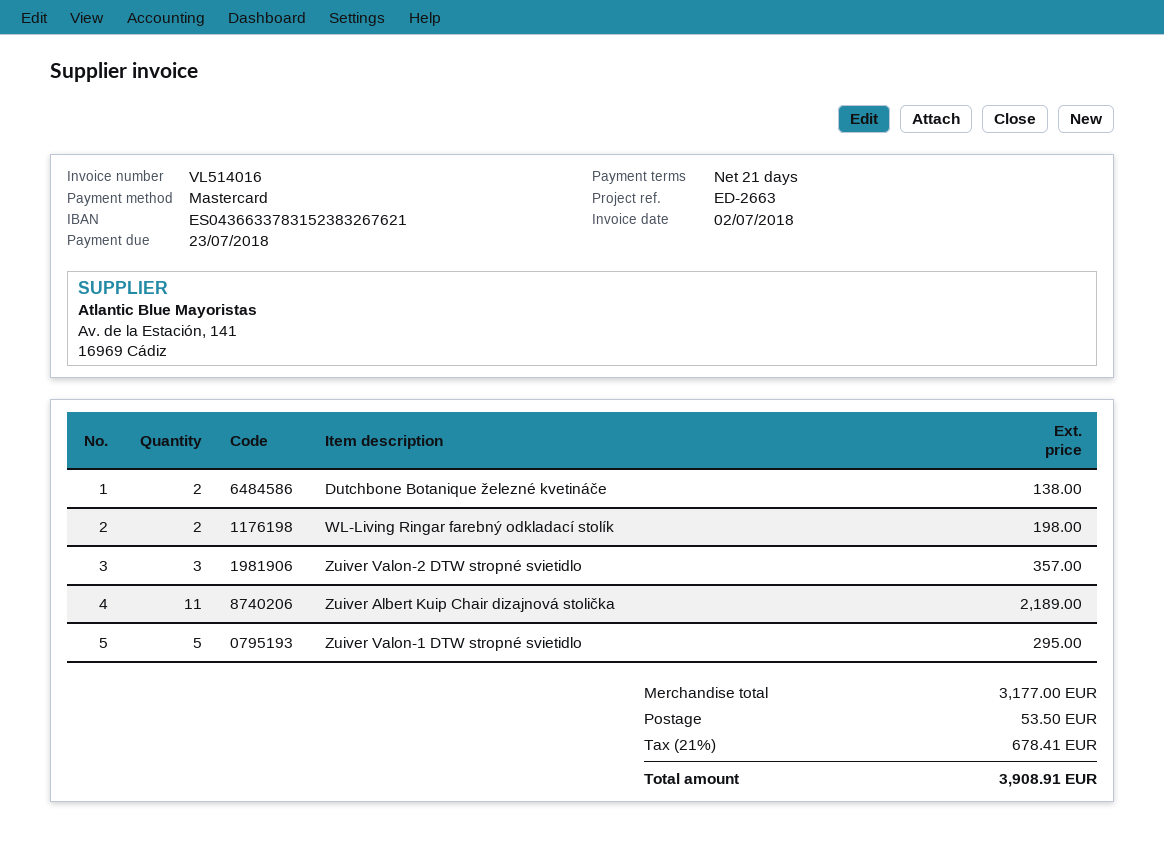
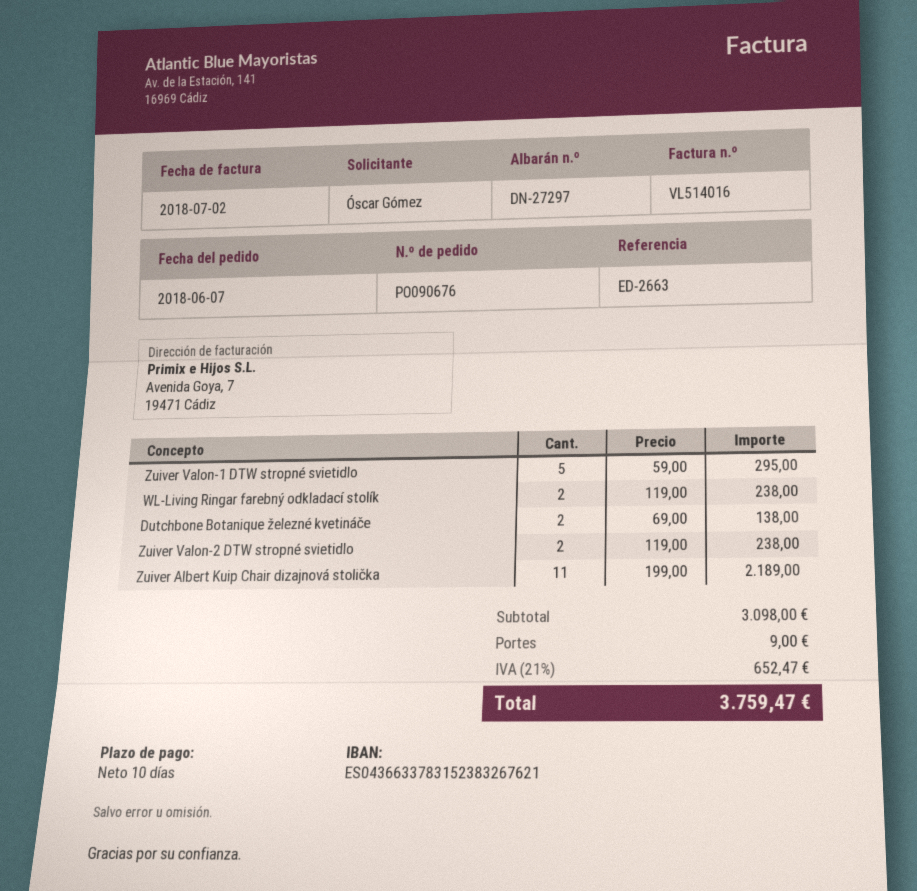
payment terms: 21 days -> 10 days
WL-Living Ringar farebný odkladací stolík: 2 for 198.00 -> 2 for 238.00
Zuiver Valon-2 DTW stropné svietidlo: 3 for 357.00 -> 2 for 238.00
subtotal: 3177.00 -> 3098.00
shipping: 53.50 -> 9.00
tax: 21% = 678.41 -> 21% = 652.47
total: 3908.91 -> 3759.47

